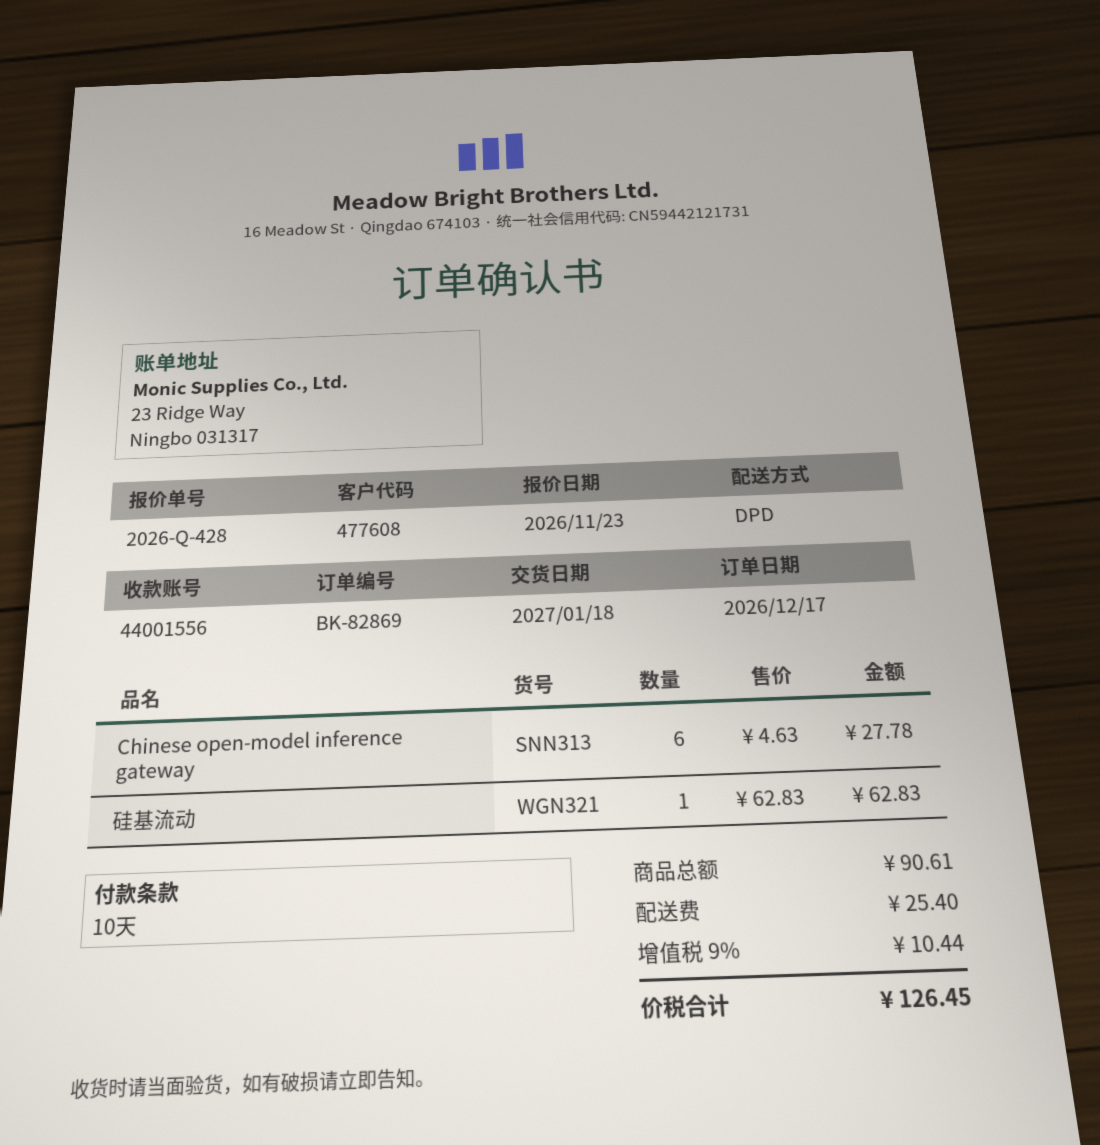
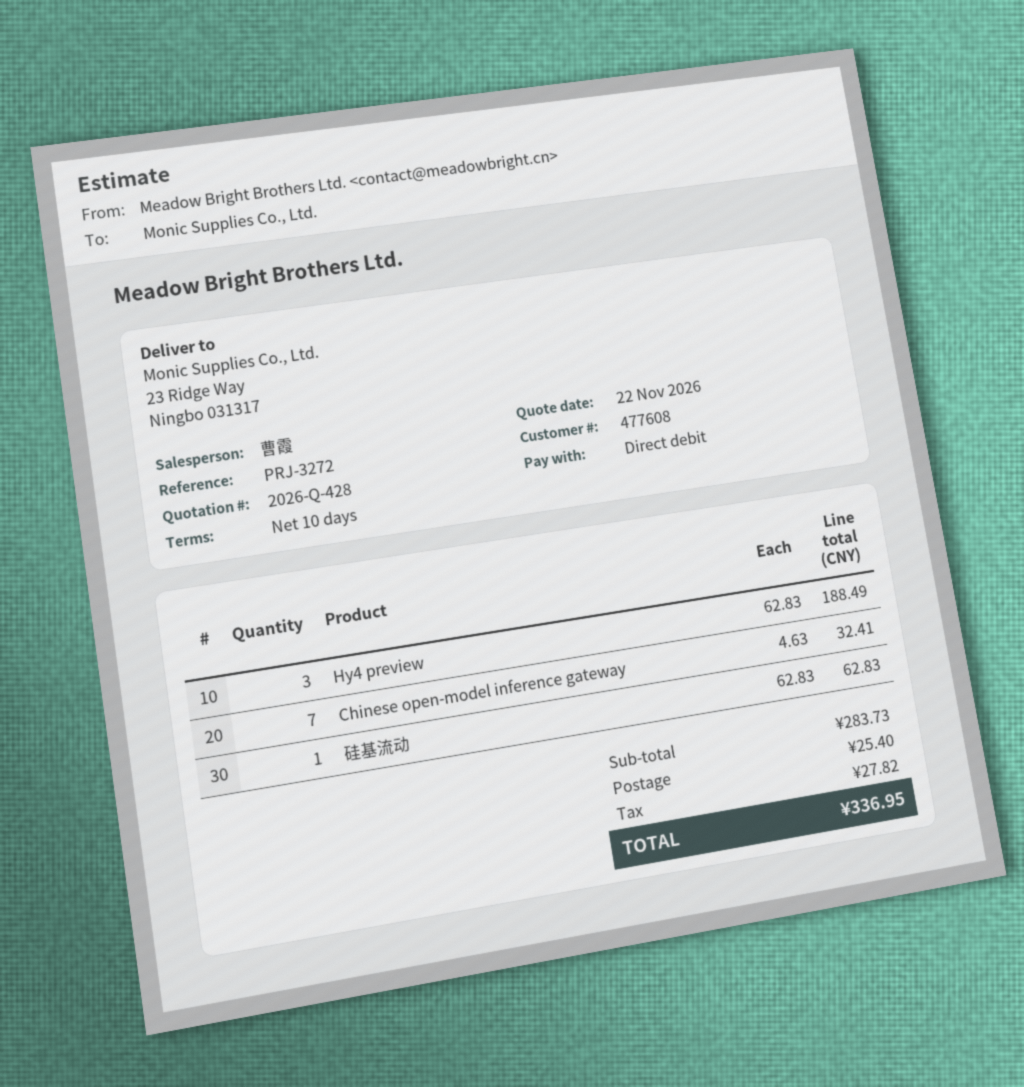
quote date: 2026-11-23 -> 2026-11-22
Chinese open-model inference gateway: 6 x 4.63 = 27.78 -> 7 x 4.63 = 32.41
Hy4 preview: none -> 3 x 62.83 = 188.49
subtotal: 90.61 -> 283.73
tax: 10.44 -> 27.82
total: 126.45 -> 336.95

